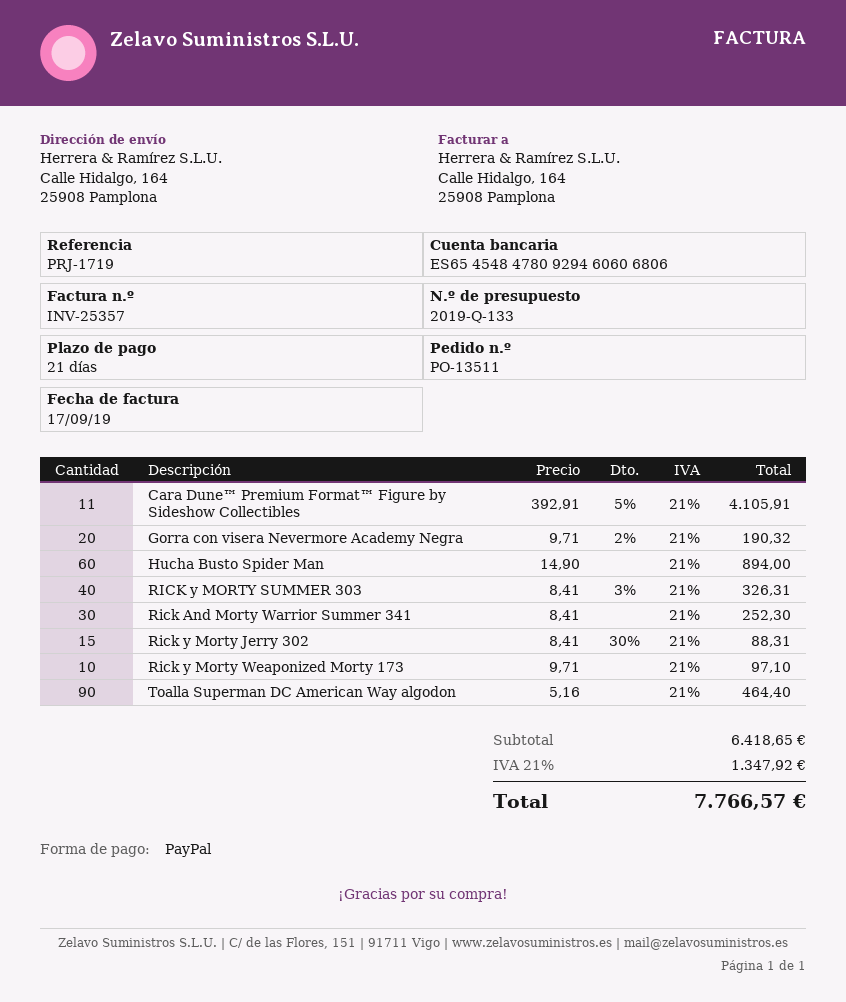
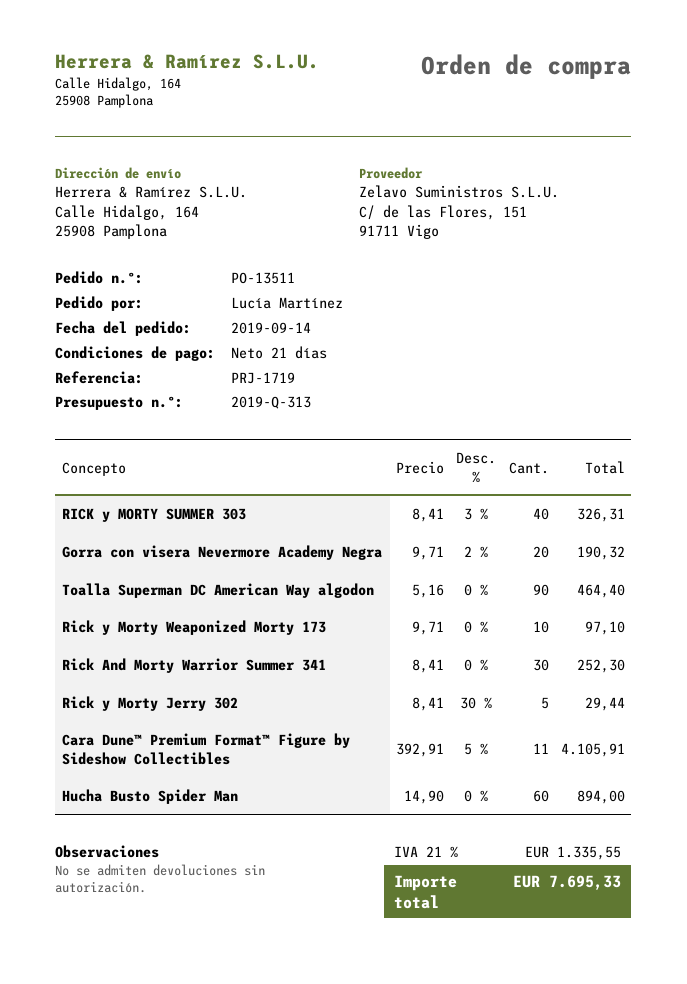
quote number: 2019-Q-133 -> 2019-Q-313
Rick y Morty Jerry 302: 15 x 8.41 - 30% = 88.31 -> 5 x 8.41 - 30% = 29.44
tax: 21% = 1347.92 -> 21% = 1335.55
total: 7766.57 -> 7695.33

